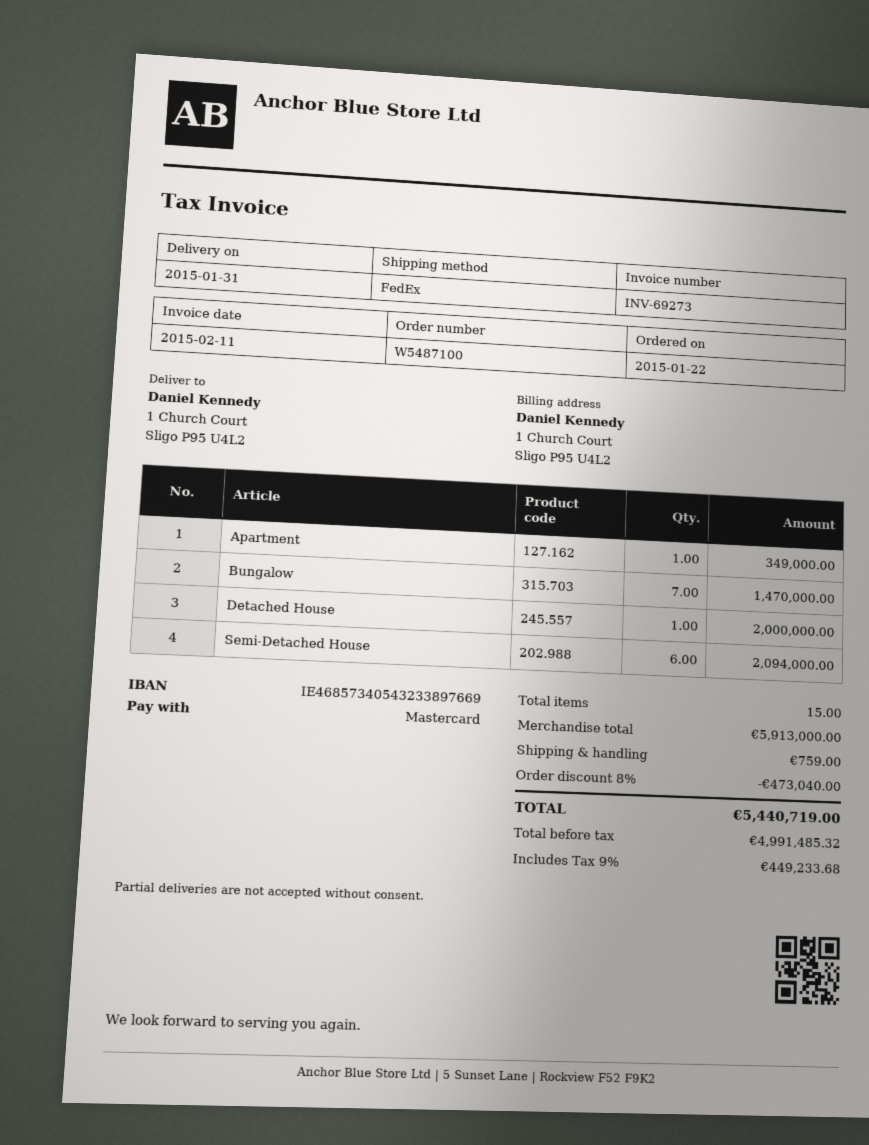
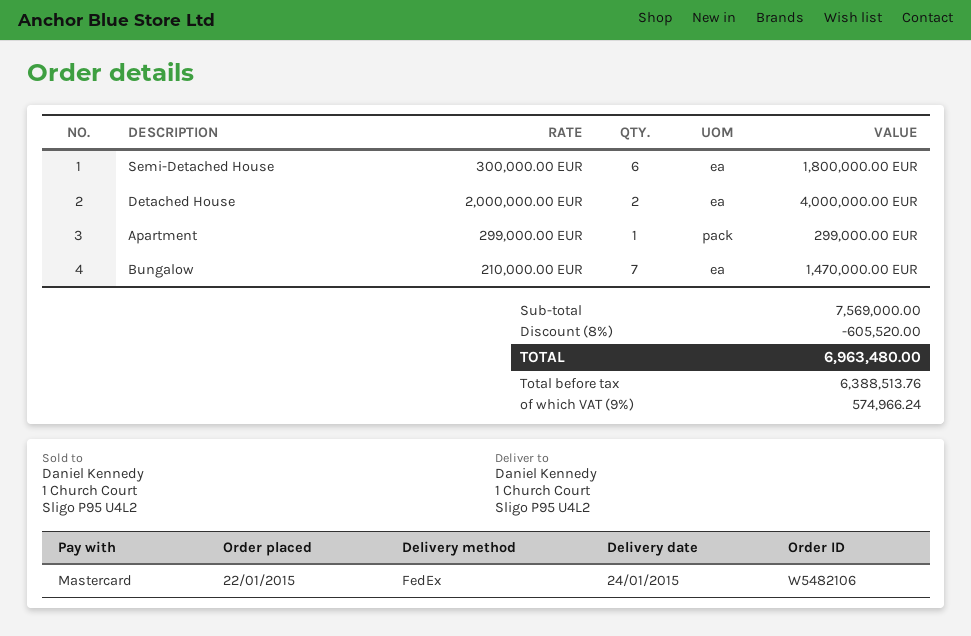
order number: W5487100 -> W5482106
delivery date: 2015-01-31 -> 2015-01-24
Apartment: 1 for 349000.00 -> 1 for 299000.00
Detached House: 1 for 2000000.00 -> 2 for 4000000.00
Semi-Detached House: 6 for 2094000.00 -> 6 for 1800000.00
subtotal: 5913000.00 -> 7569000.00
discount: 8% = 473040.00 -> 8% = 605520.00
shipping: 759.00 -> none
net: 4991485.32 -> 6388513.76
tax: 9% = 449233.68 -> 9% = 574966.24
total: 5440719.00 -> 6963480.00

